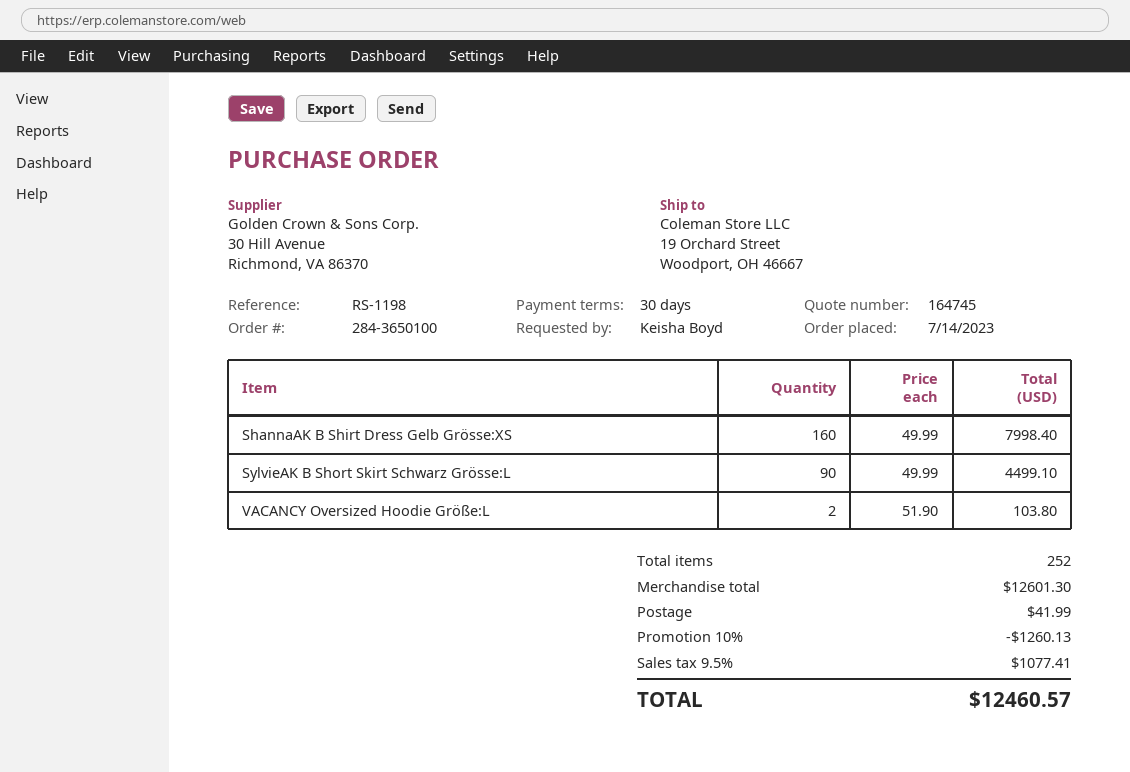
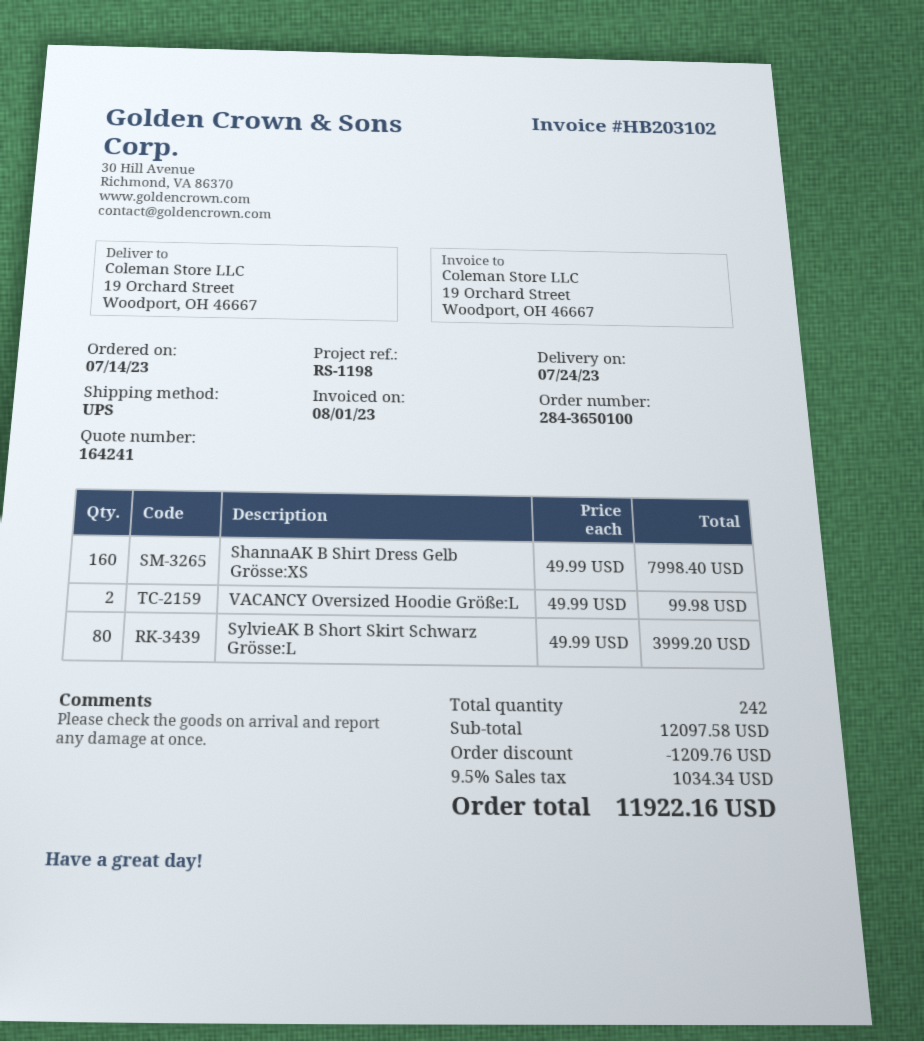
quote number: 164745 -> 164241
SylvieAK B Short Skirt Schwarz Grösse:L: 90 x 49.99 = 4499.10 -> 80 x 49.99 = 3999.20
VACANCY Oversized Hoodie Größe:L: 2 x 51.90 = 103.80 -> 2 x 49.99 = 99.98
total quantity: 252 -> 242
subtotal: 12601.30 -> 12097.58
discount: 1260.13 -> 1209.76
shipping: 41.99 -> none
tax: 9.5% = 1077.41 -> 9.5% = 1034.34
total: 12460.57 -> 11922.16

